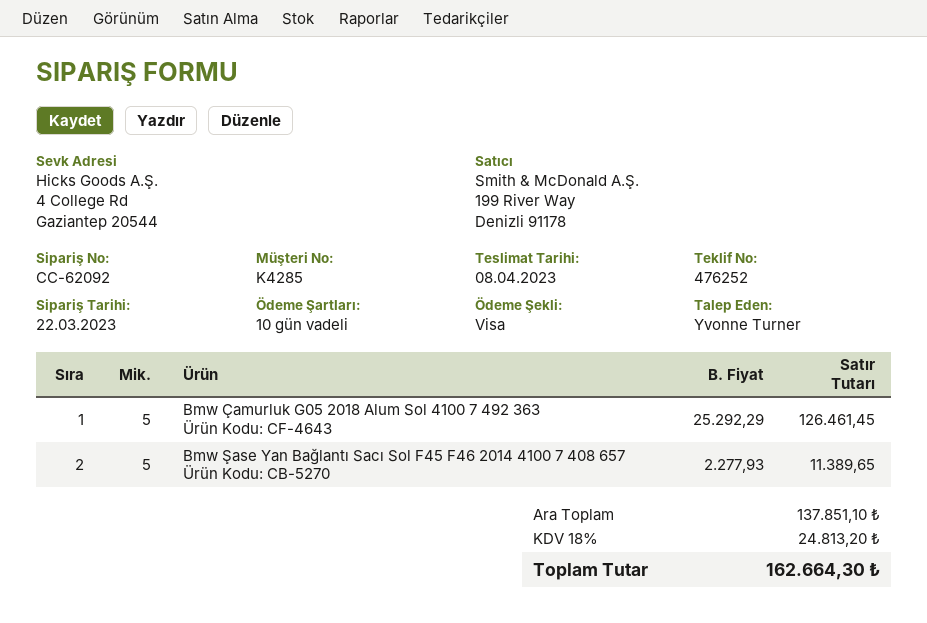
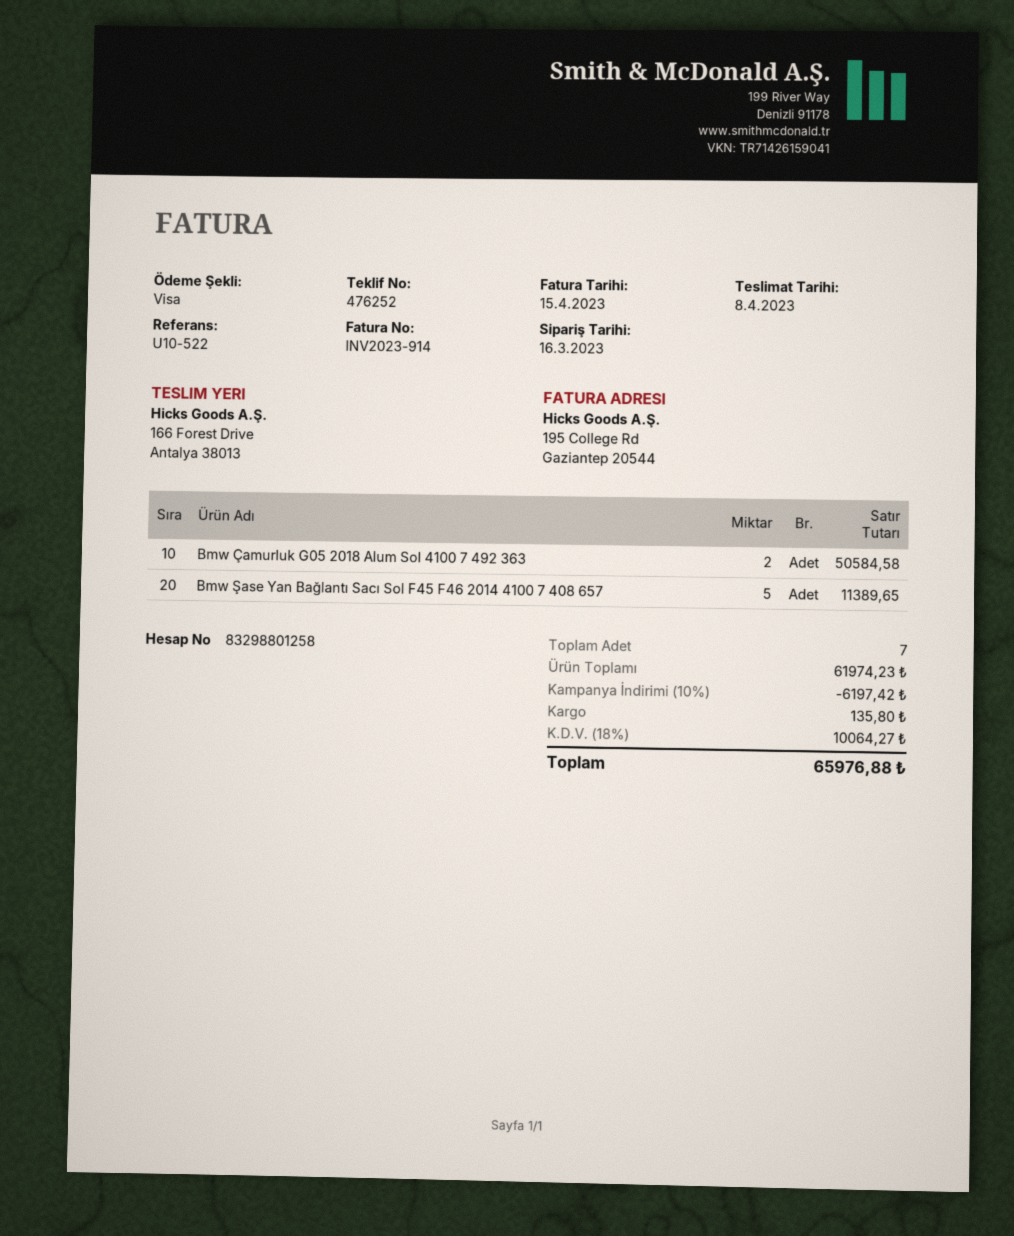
order date: 2023-03-22 -> 2023-03-16
ship to: 4 College Rd, Gaziantep 20544 -> 166 Forest Drive, Antalya 38013
Bmw Çamurluk G05 2018 Alum Sol 4100 7 492 363: 5 for 126461.45 -> 2 for 50584.58
subtotal: 137851.10 -> 61974.23
discount: none -> 10% = 6197.42
shipping: none -> 135.80
tax: 18% = 24813.20 -> 18% = 10064.27
total: 162664.30 -> 65976.88

